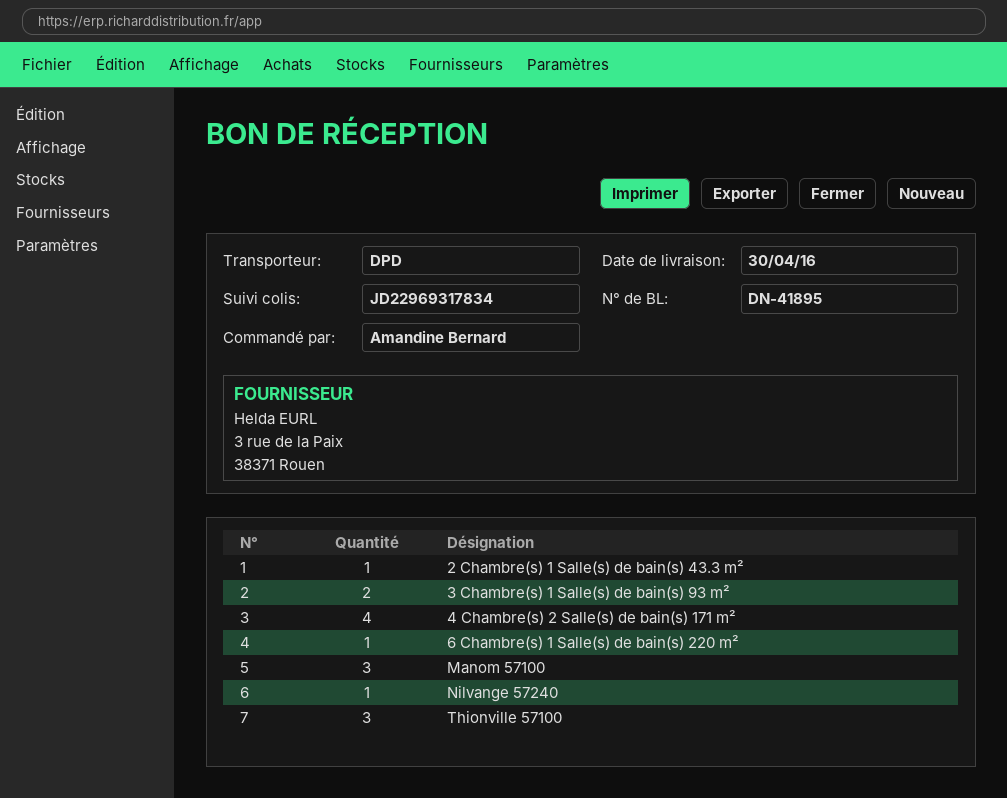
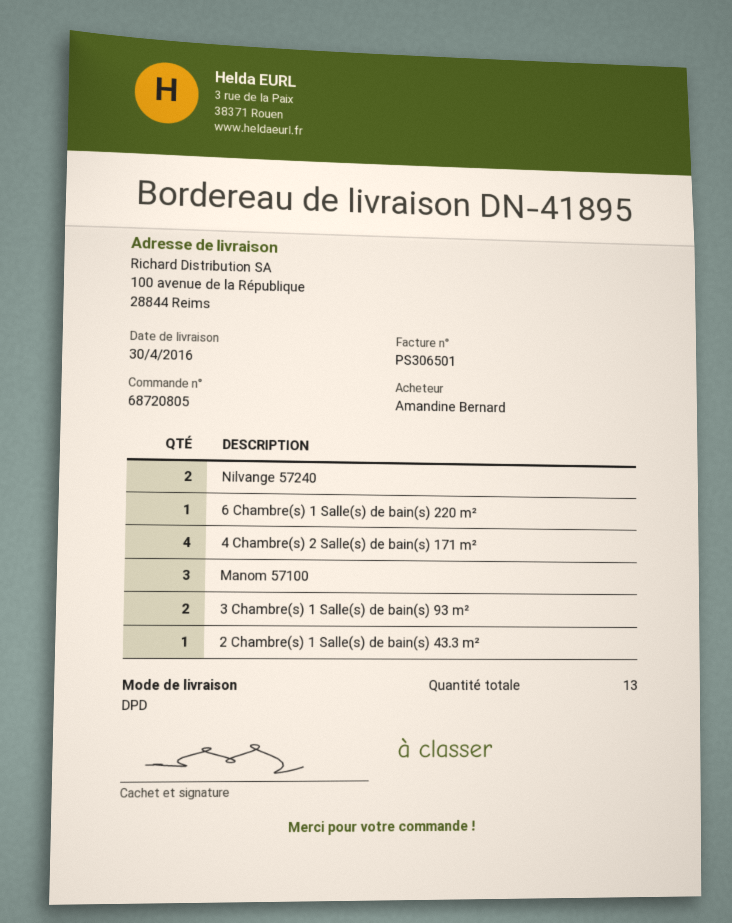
Nilvange 57240: 1 -> 2
Thionville 57100: 3 -> none

